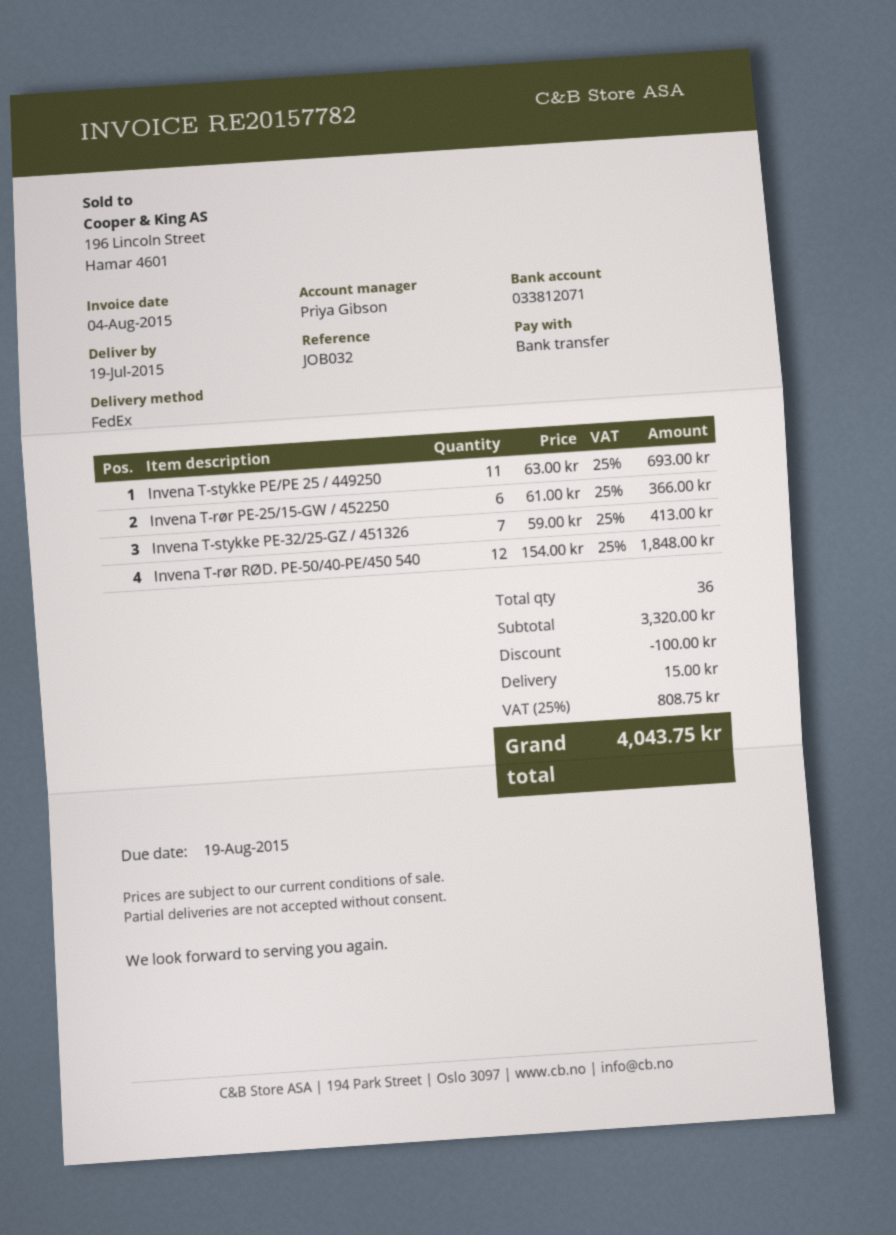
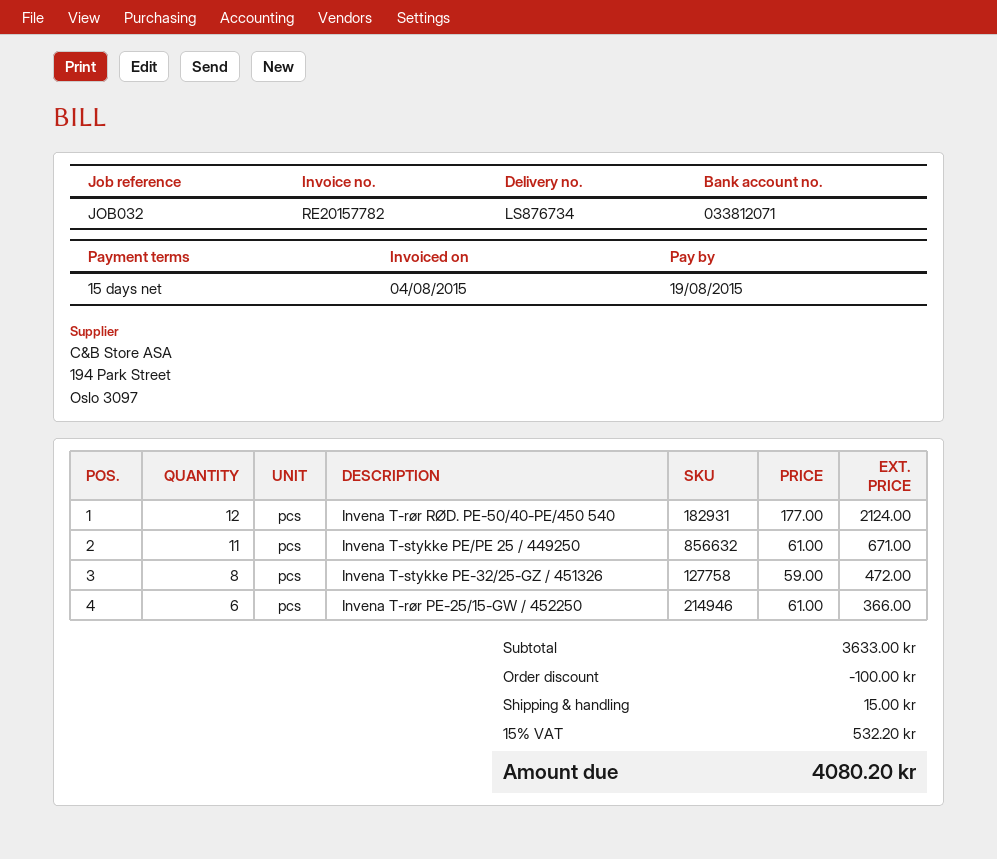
Invena T-stykke PE/PE 25 / 449250: 11 x 63.00 = 693.00 -> 11 x 61.00 = 671.00
Invena T-stykke PE-32/25-GZ / 451326: 7 x 59.00 = 413.00 -> 8 x 59.00 = 472.00
Invena T-rør RØD. PE-50/40-PE/450 540: 12 x 154.00 = 1848.00 -> 12 x 177.00 = 2124.00
subtotal: 3320.00 -> 3633.00
tax: 25% = 808.75 -> 15% = 532.20
total: 4043.75 -> 4080.20

